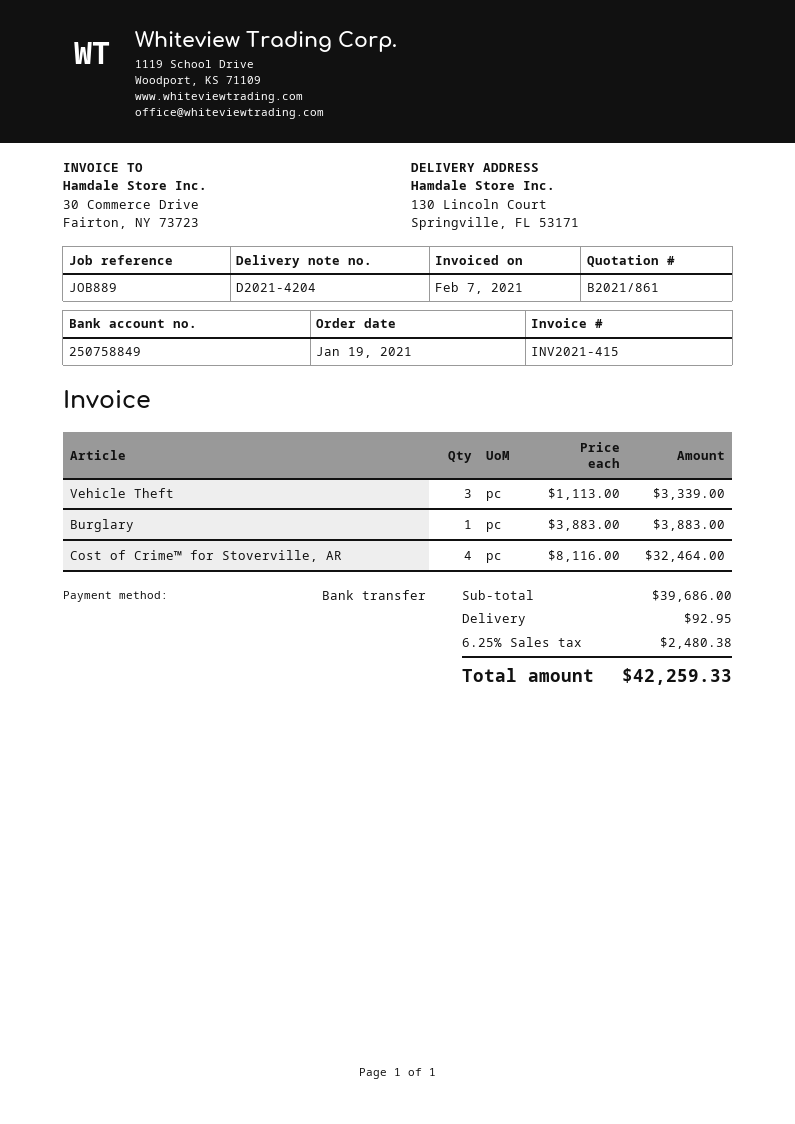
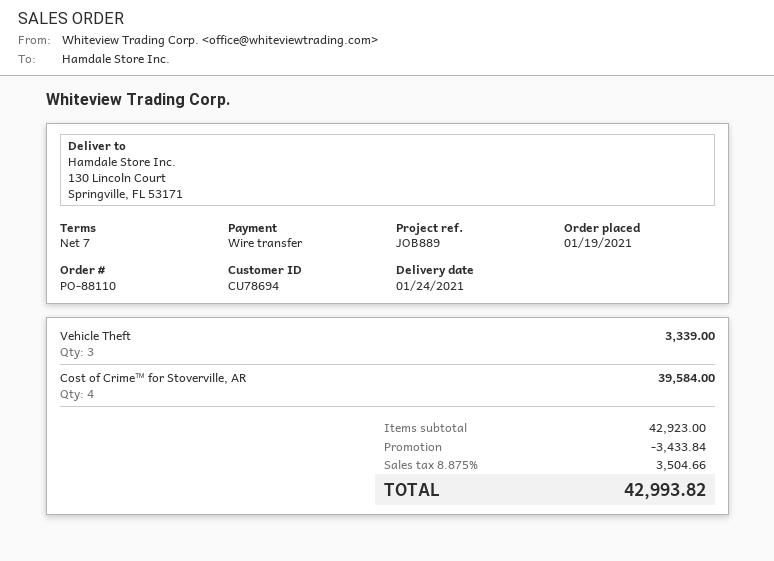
Burglary: 1 for 3883.00 -> none
Cost of Crime™ for Stoverville, AR: 4 for 32464.00 -> 4 for 39584.00
subtotal: 39686.00 -> 42923.00
discount: none -> 3433.84
shipping: 92.95 -> none
tax: 6.25% = 2480.38 -> 8.875% = 3504.66
total: 42259.33 -> 42993.82

